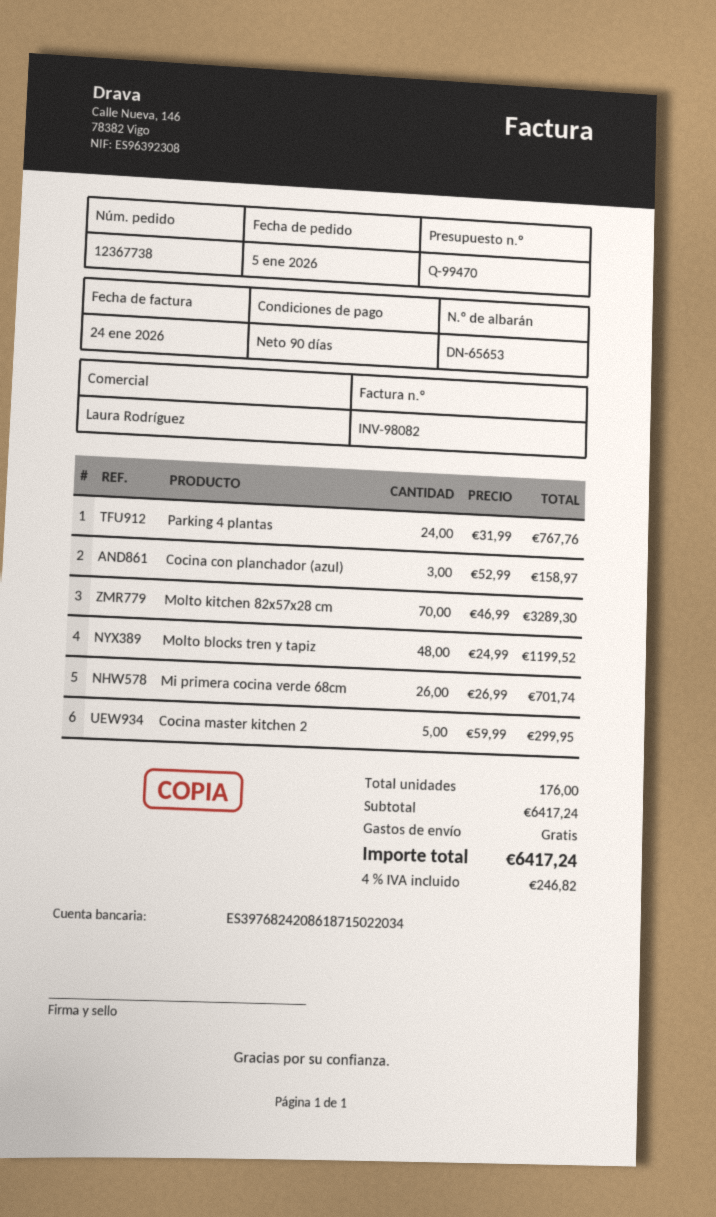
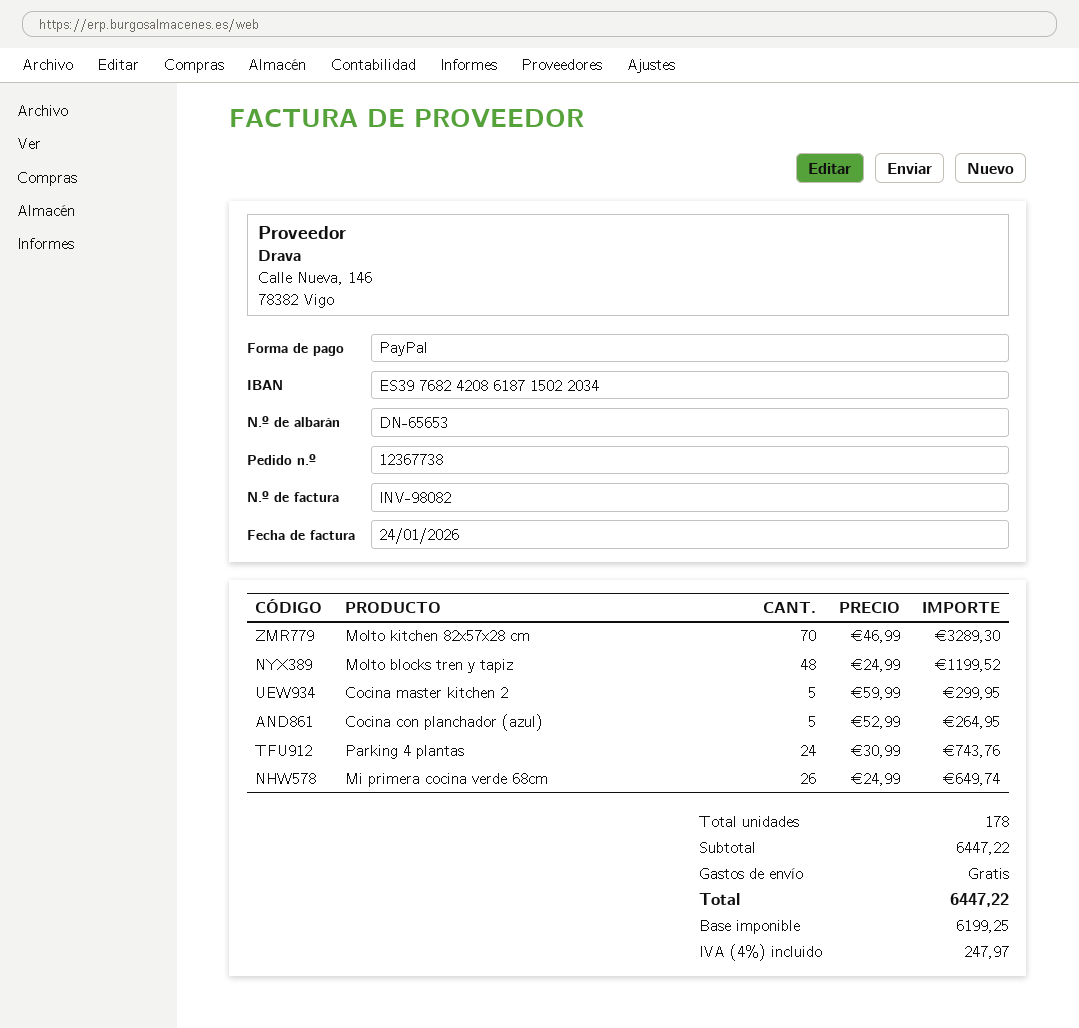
Parking 4 plantas: 24 x 31.99 = 767.76 -> 24 x 30.99 = 743.76
Cocina con planchador (azul): 3 x 52.99 = 158.97 -> 5 x 52.99 = 264.95
Mi primera cocina verde 68cm: 26 x 26.99 = 701.74 -> 26 x 24.99 = 649.74
total quantity: 176 -> 178
subtotal: 6417.24 -> 6447.22
tax: 4% = 246.82 -> 4% = 247.97
total: 6417.24 -> 6447.22

